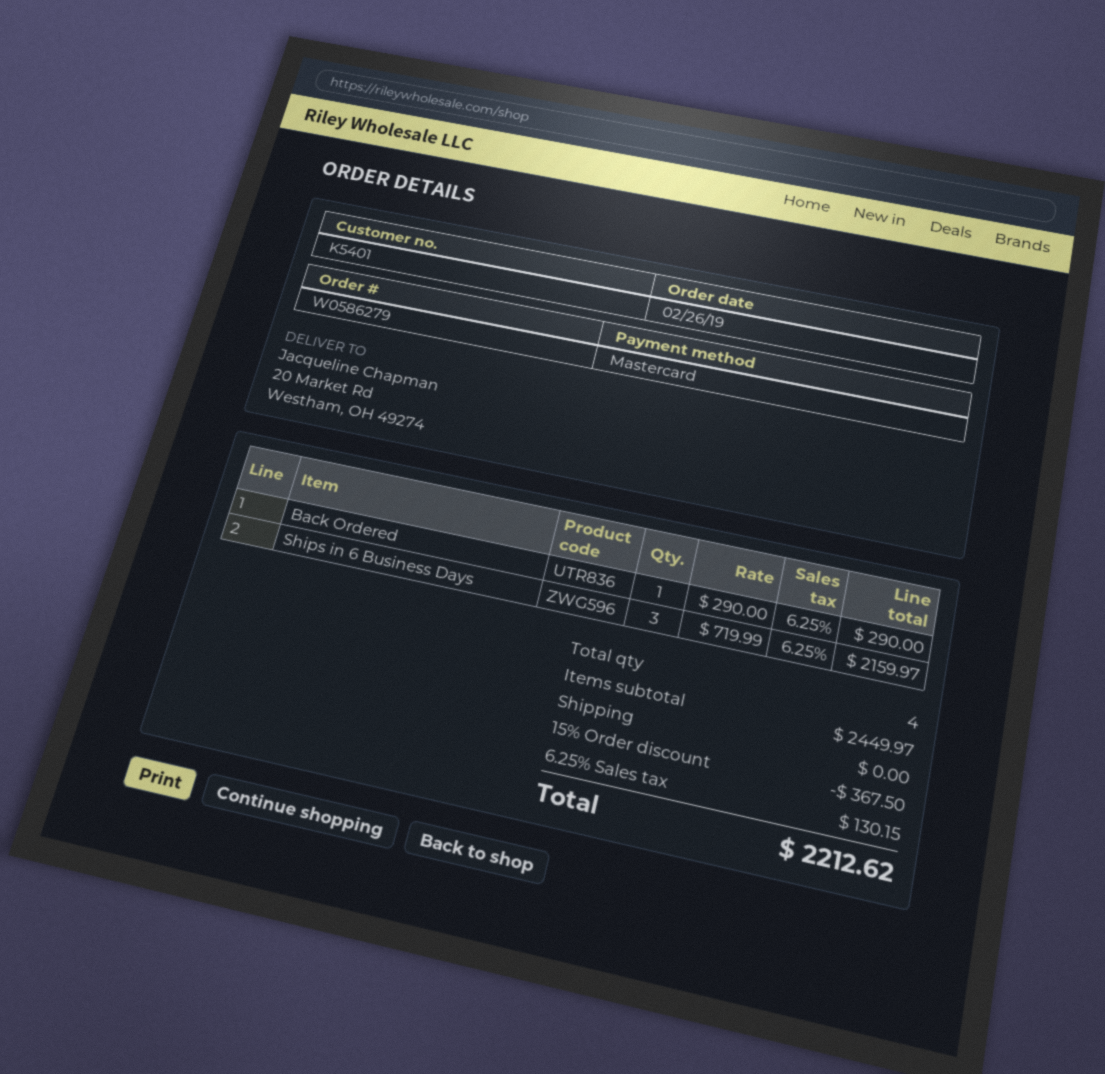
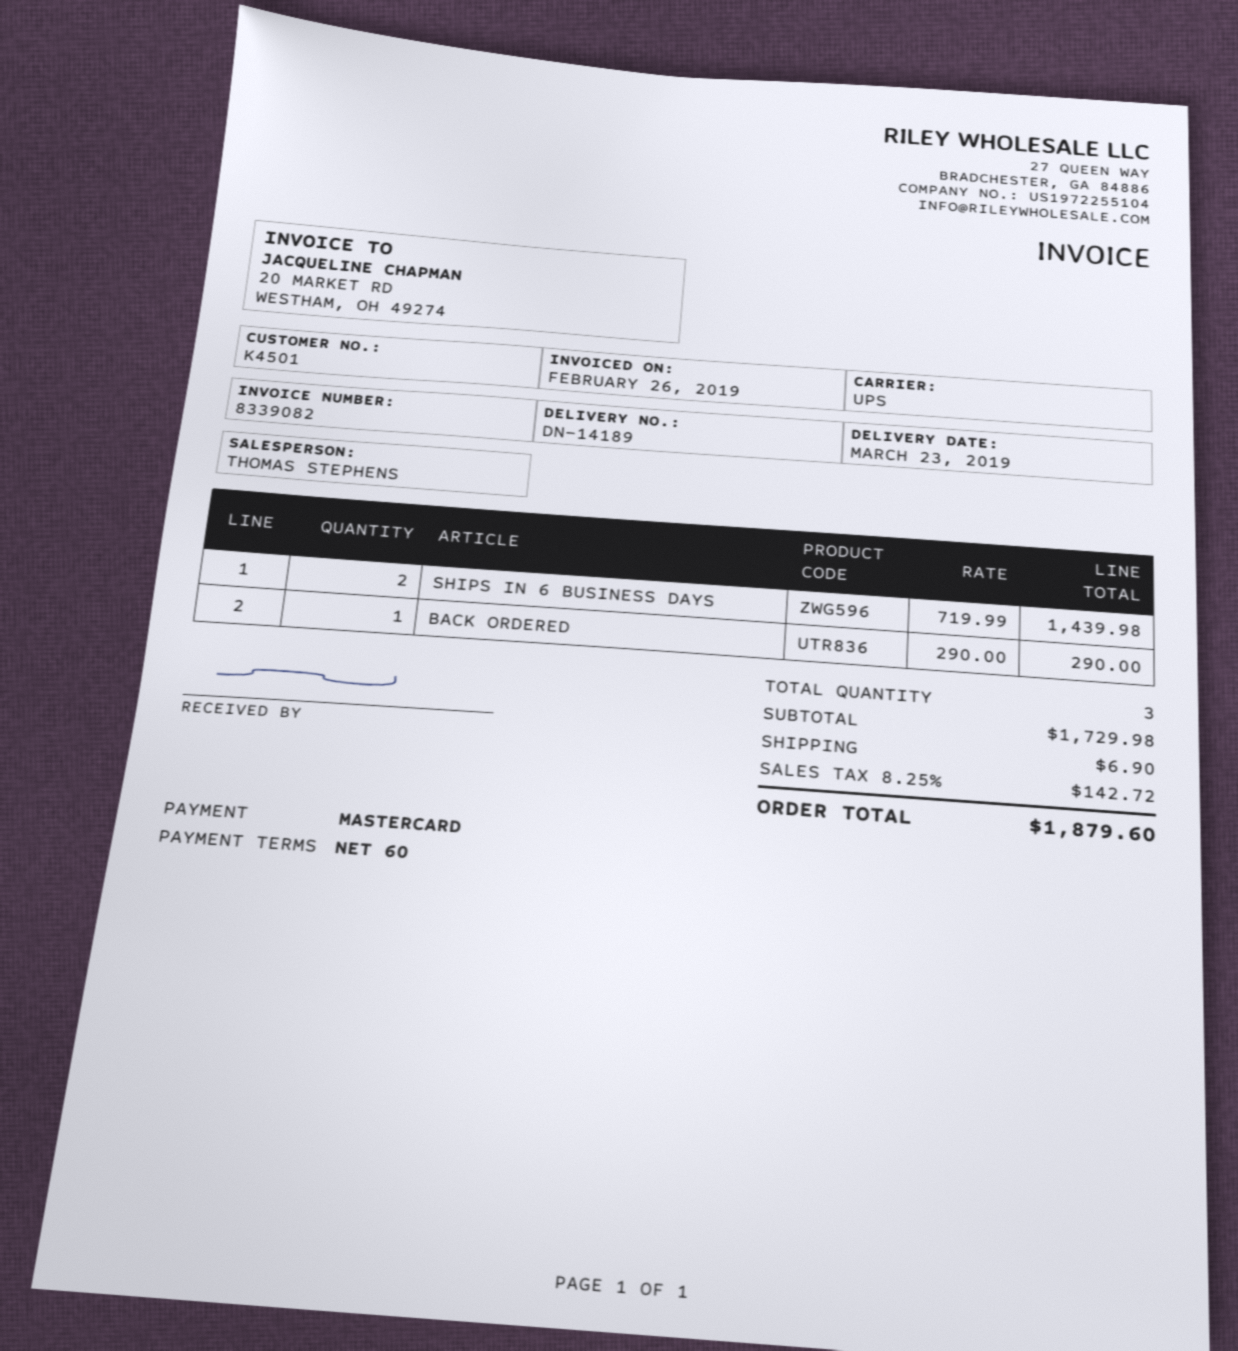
customer number: K5401 -> K4501
Ships in 6 Business Days: 3 x 719.99 = 2159.97 -> 2 x 719.99 = 1439.98
total quantity: 4 -> 3
subtotal: 2449.97 -> 1729.98
discount: 15% = 367.50 -> none
shipping: 0.00 -> 6.90
tax: 6.25% = 130.15 -> 8.25% = 142.72
total: 2212.62 -> 1879.60

